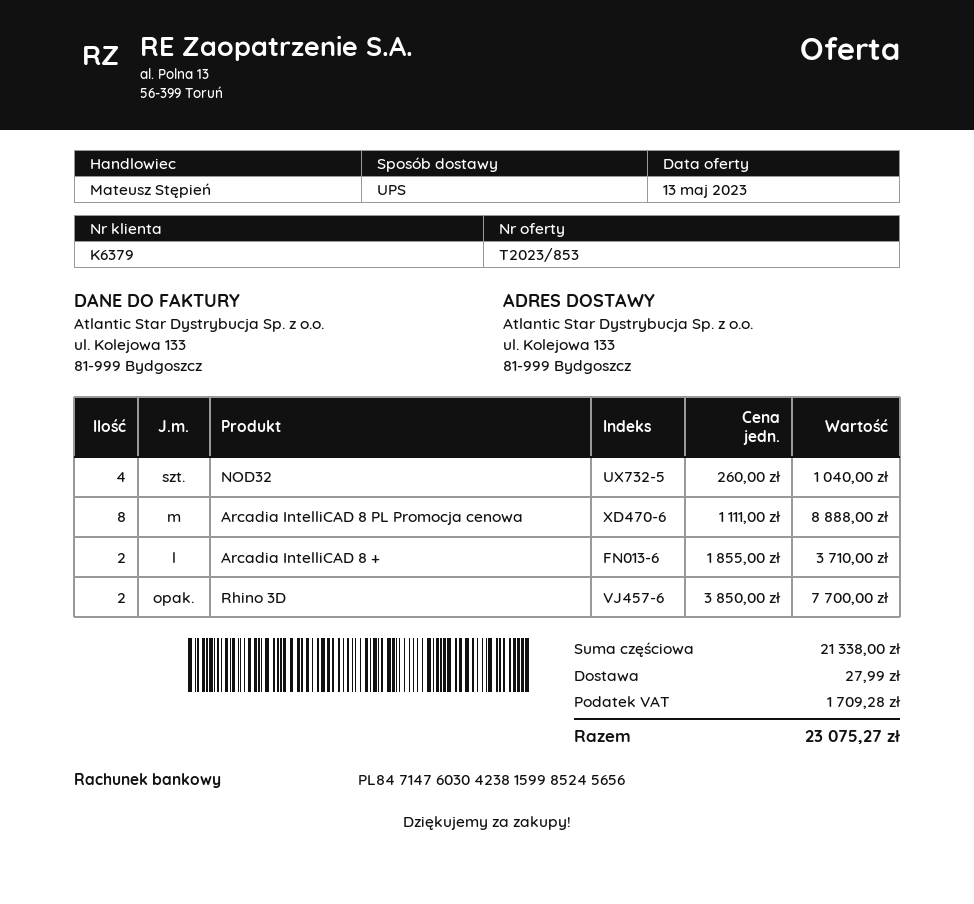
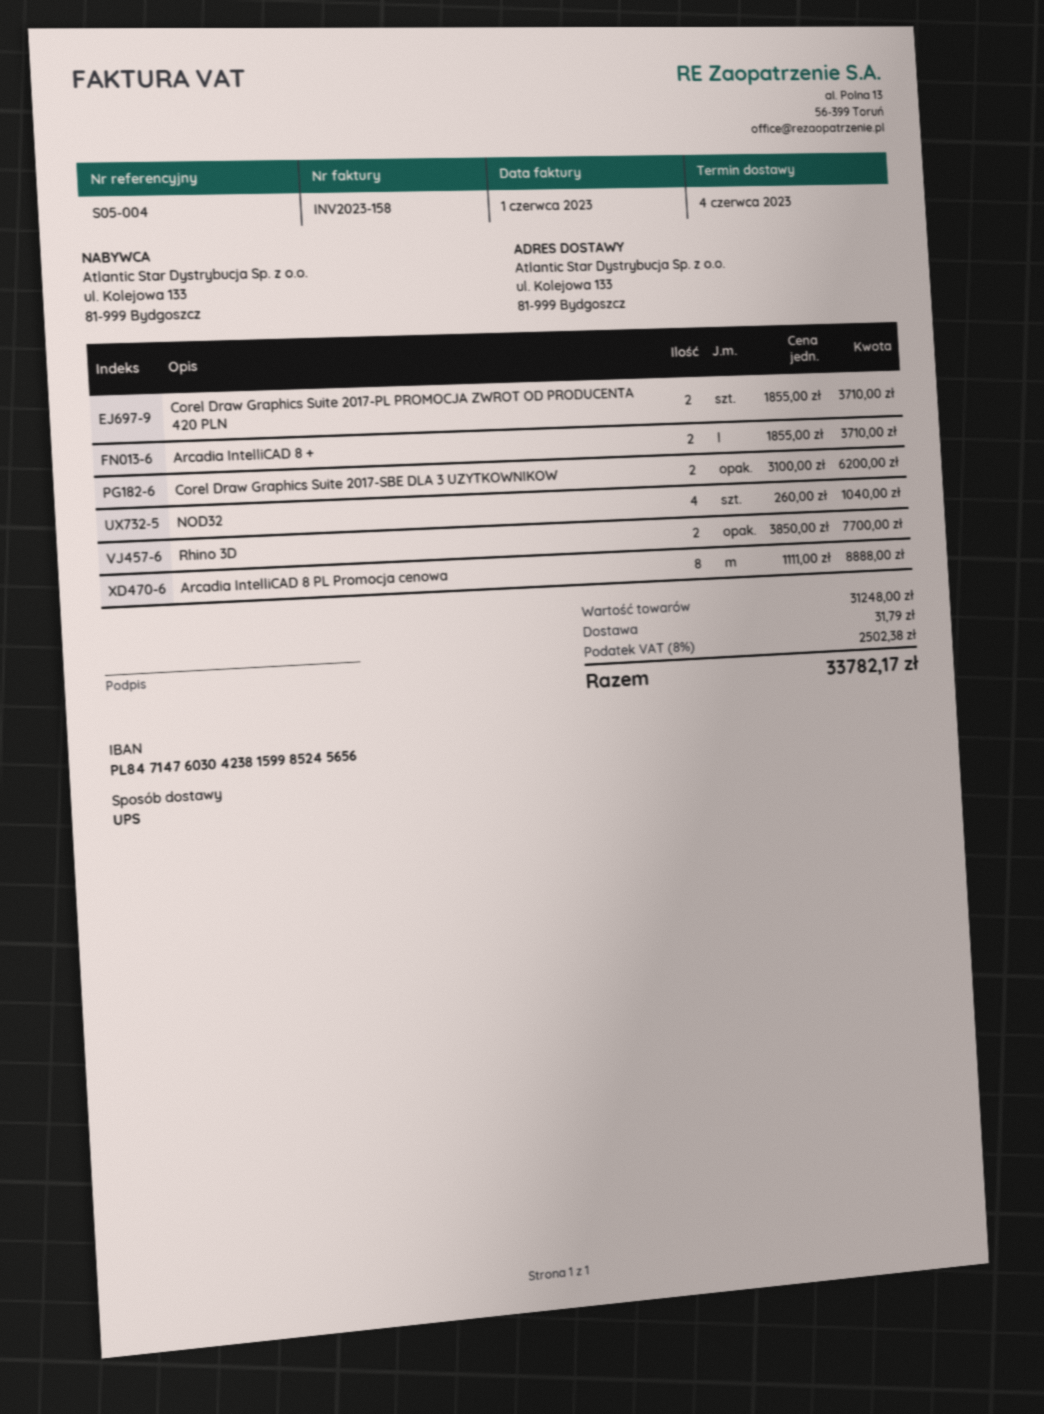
Corel Draw Graphics Suite 2017-PL PROMOCJA ZWROT OD PRODUCENTA 420 PLN: none -> 2 x 1855.00 = 3710.00
Corel Draw Graphics Suite 2017-SBE DLA 3 UZYTKOWNIKOW: none -> 2 x 3100.00 = 6200.00
subtotal: 21338.00 -> 31248.00
shipping: 27.99 -> 31.79
tax: 1709.28 -> 2502.38
total: 23075.27 -> 33782.17

